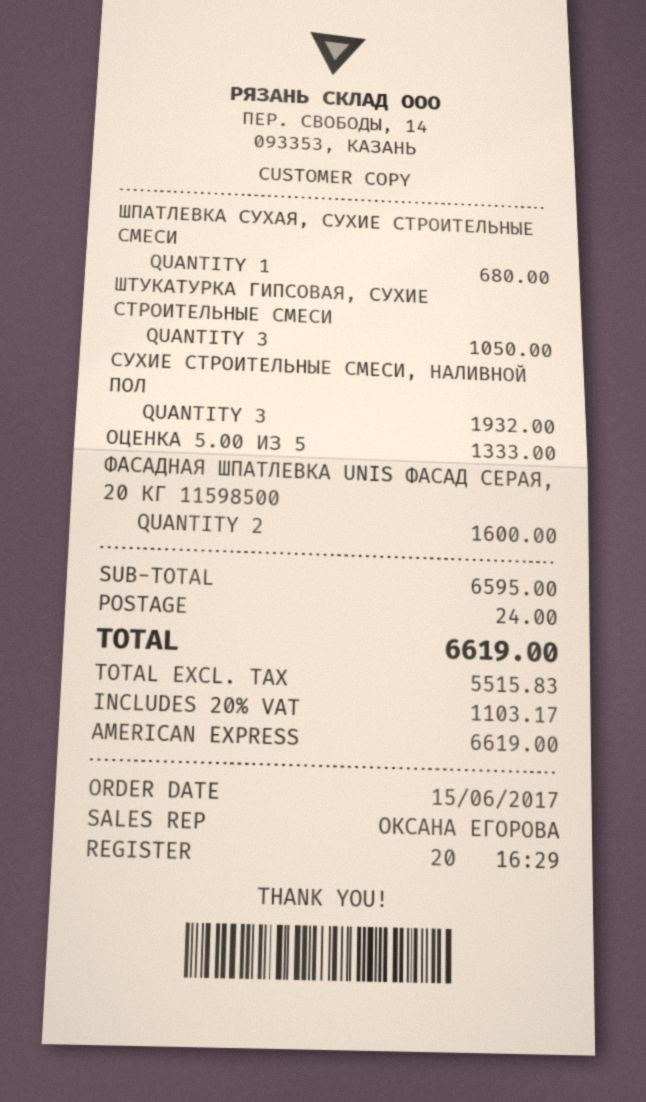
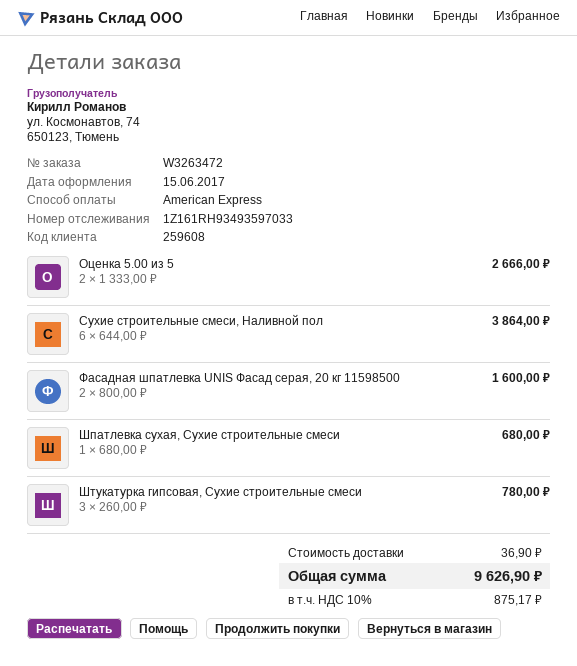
ШТУКАТУРКА ГИПСОВАЯ, СУХИЕ СТРОИТЕЛЬНЫЕ СМЕСИ: 3 for 1050.00 -> 3 for 780.00
СУХИЕ СТРОИТЕЛЬНЫЕ СМЕСИ, НАЛИВНОЙ ПОЛ: 3 for 1932.00 -> 6 for 3864.00
ОЦЕНКА 5.00 ИЗ 5: 1 for 1333.00 -> 2 for 2666.00
shipping: 24.00 -> 36.90
tax: 20% = 1103.17 -> 10% = 875.17
total: 6619.00 -> 9626.90

